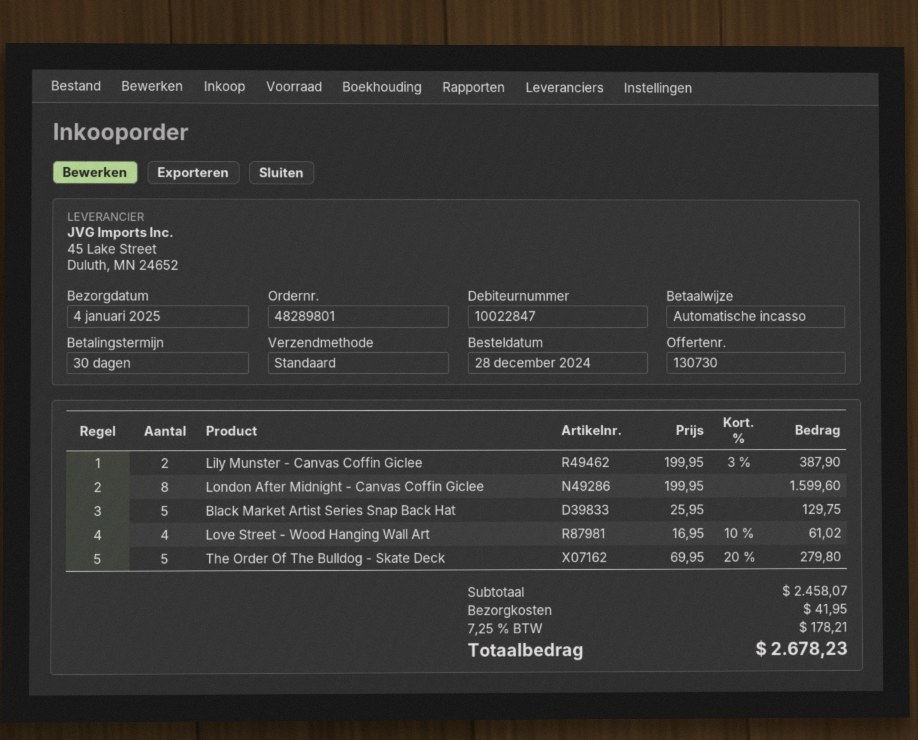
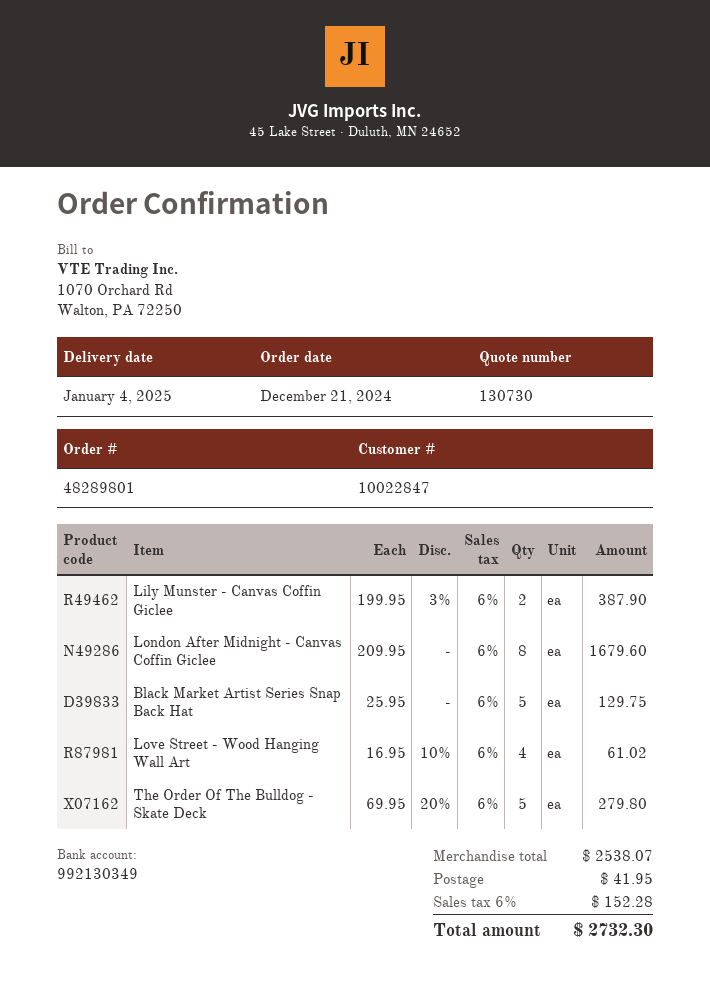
order date: 2024-12-28 -> 2024-12-21
London After Midnight - Canvas Coffin Giclee: 8 x 199.95 = 1599.60 -> 8 x 209.95 = 1679.60
subtotal: 2458.07 -> 2538.07
tax: 7.25% = 178.21 -> 6% = 152.28
total: 2678.23 -> 2732.30

